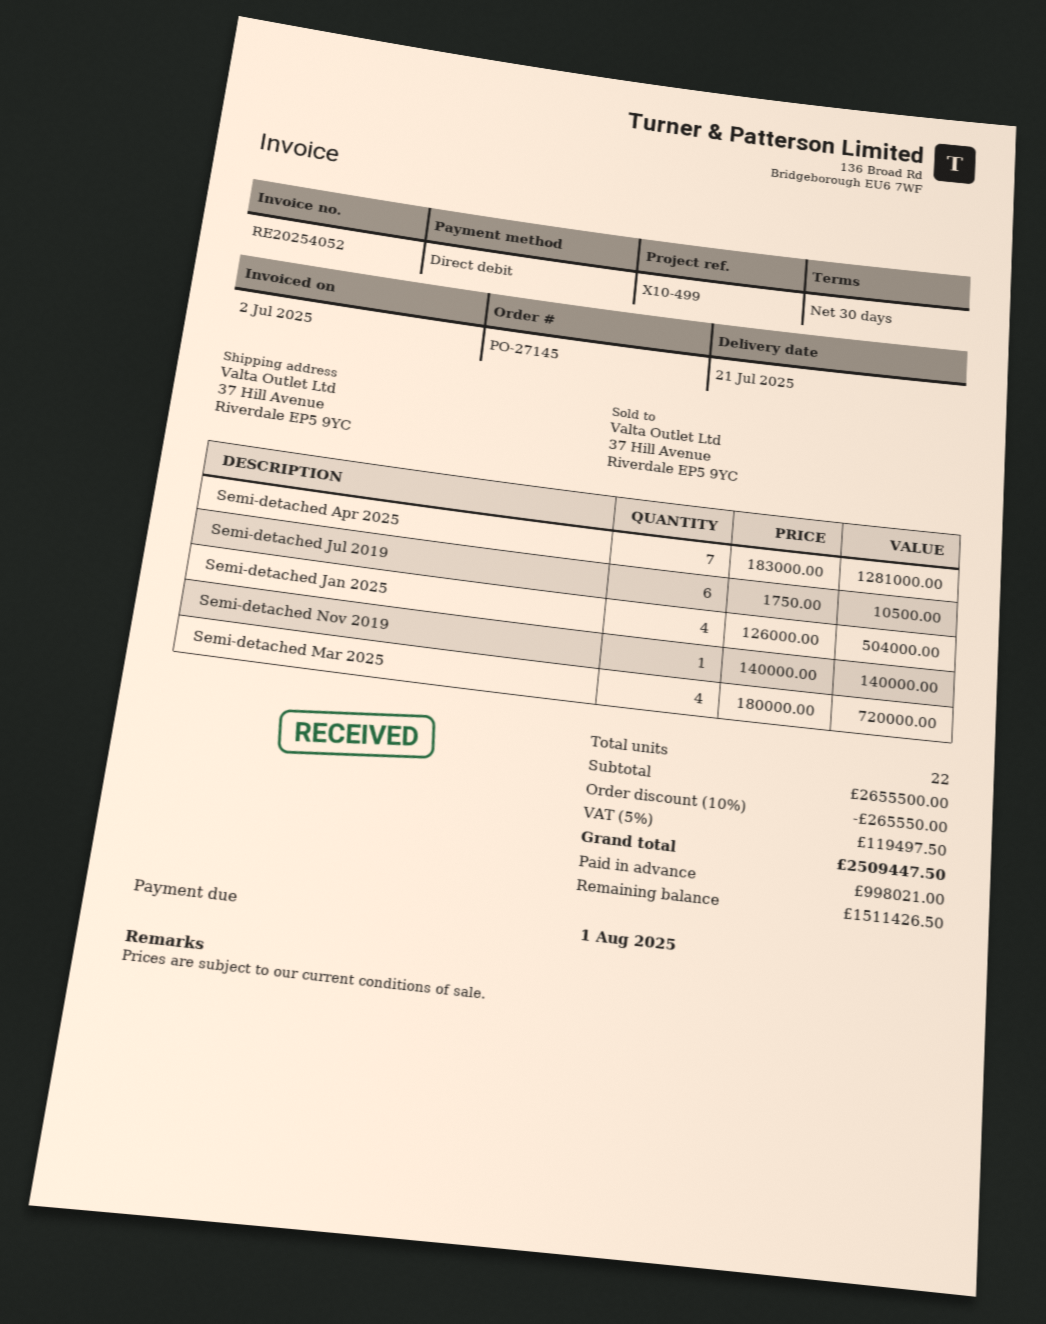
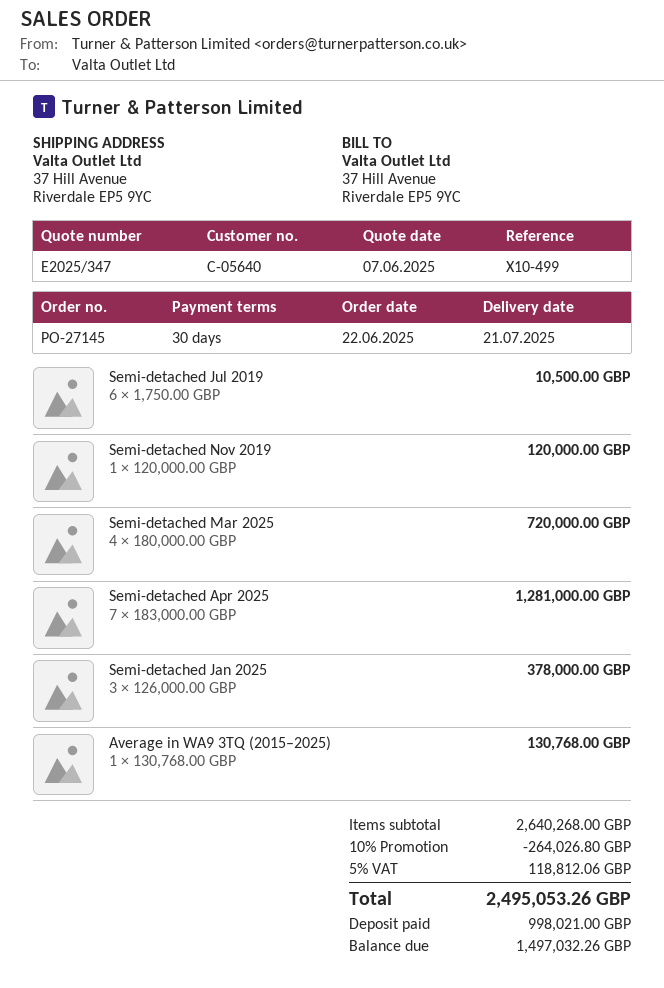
Semi-detached Jan 2025: 4 x 126000.00 = 504000.00 -> 3 x 126000.00 = 378000.00
Semi-detached Nov 2019: 1 x 140000.00 = 140000.00 -> 1 x 120000.00 = 120000.00
Average in WA9 3TQ (2015–2025): none -> 1 x 130768.00 = 130768.00
subtotal: 2655500.00 -> 2640268.00
discount: 10% = 265550.00 -> 10% = 264026.80
tax: 5% = 119497.50 -> 5% = 118812.06
total: 2509447.50 -> 2495053.26
balance: 1511426.50 -> 1497032.26

